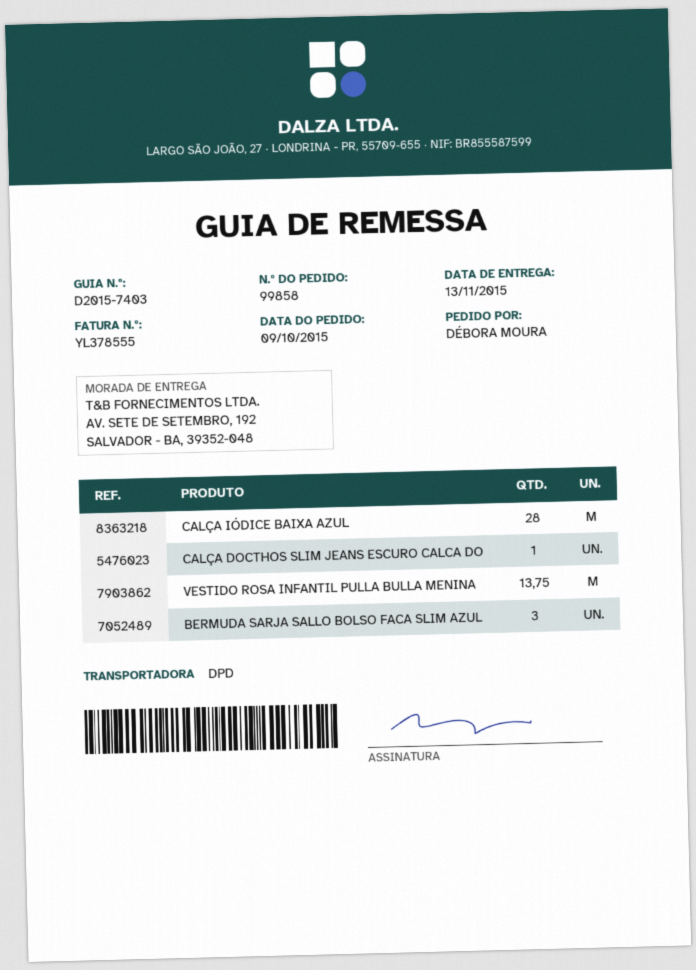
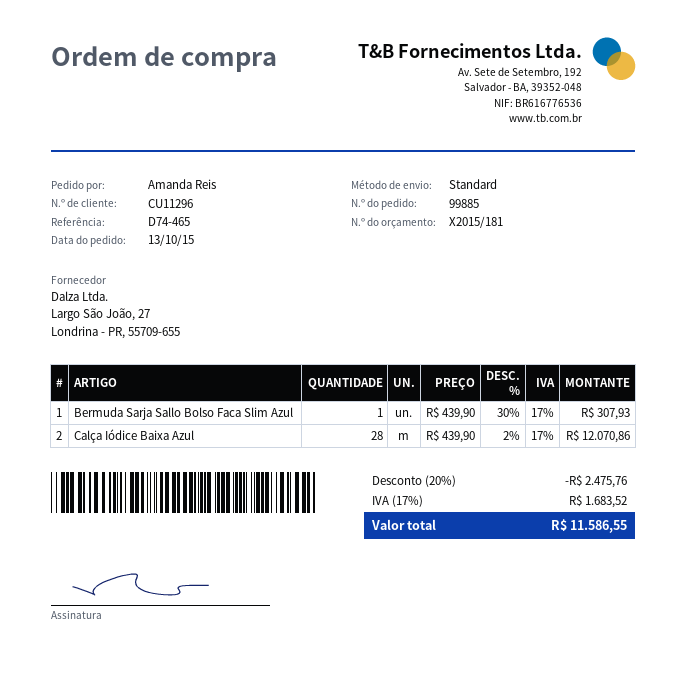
order number: 99858 -> 99885
order date: 2015-10-09 -> 2015-10-13
ordered by: DÉBORA MOURA -> Amanda Reis
shipping method: DPD -> standard
CALÇA DOCTHOS SLIM JEANS ESCURO CALCA DO: 1 -> none
VESTIDO ROSA INFANTIL PULLA BULLA MENINA: 13.75 -> none
BERMUDA SARJA SALLO BOLSO FACA SLIM AZUL: 3 -> 1

